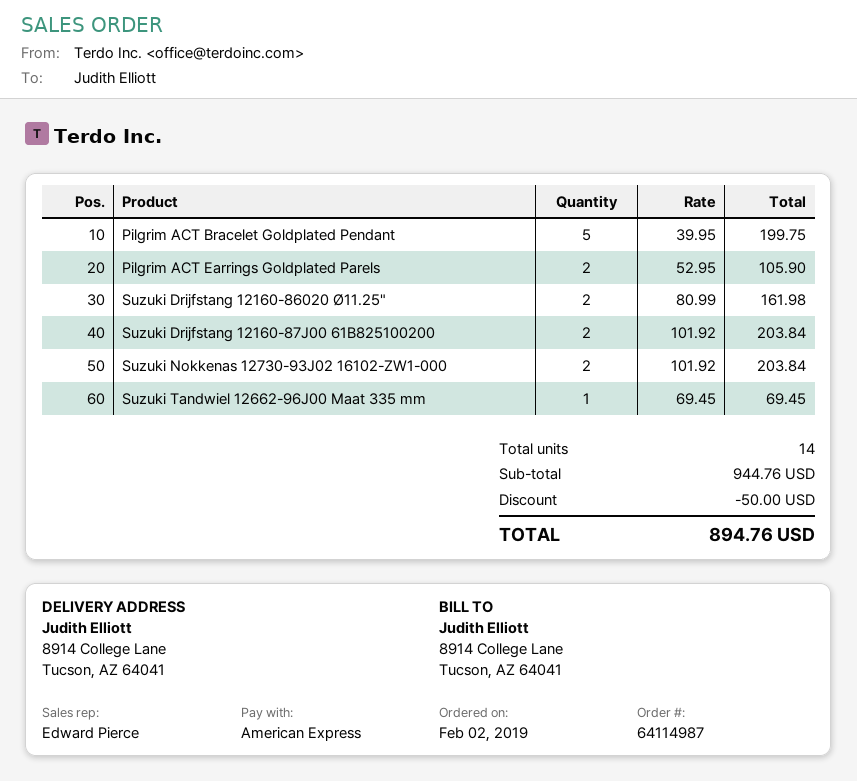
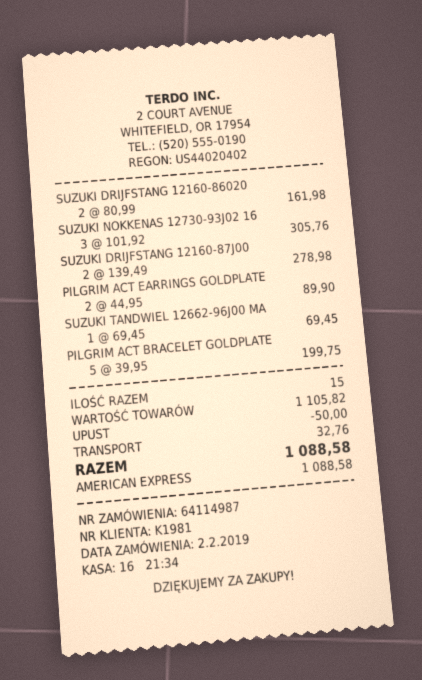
Pilgrim ACT Earrings Goldplated Parels: 2 x 52.95 = 105.90 -> 2 x 44.95 = 89.90
Suzuki Drijfstang 12160-87J00 61B825100200: 2 x 101.92 = 203.84 -> 2 x 139.49 = 278.98
Suzuki Nokkenas 12730-93J02 16102-ZW1-000: 2 x 101.92 = 203.84 -> 3 x 101.92 = 305.76
total quantity: 14 -> 15
subtotal: 944.76 -> 1105.82
shipping: none -> 32.76
total: 894.76 -> 1088.58

